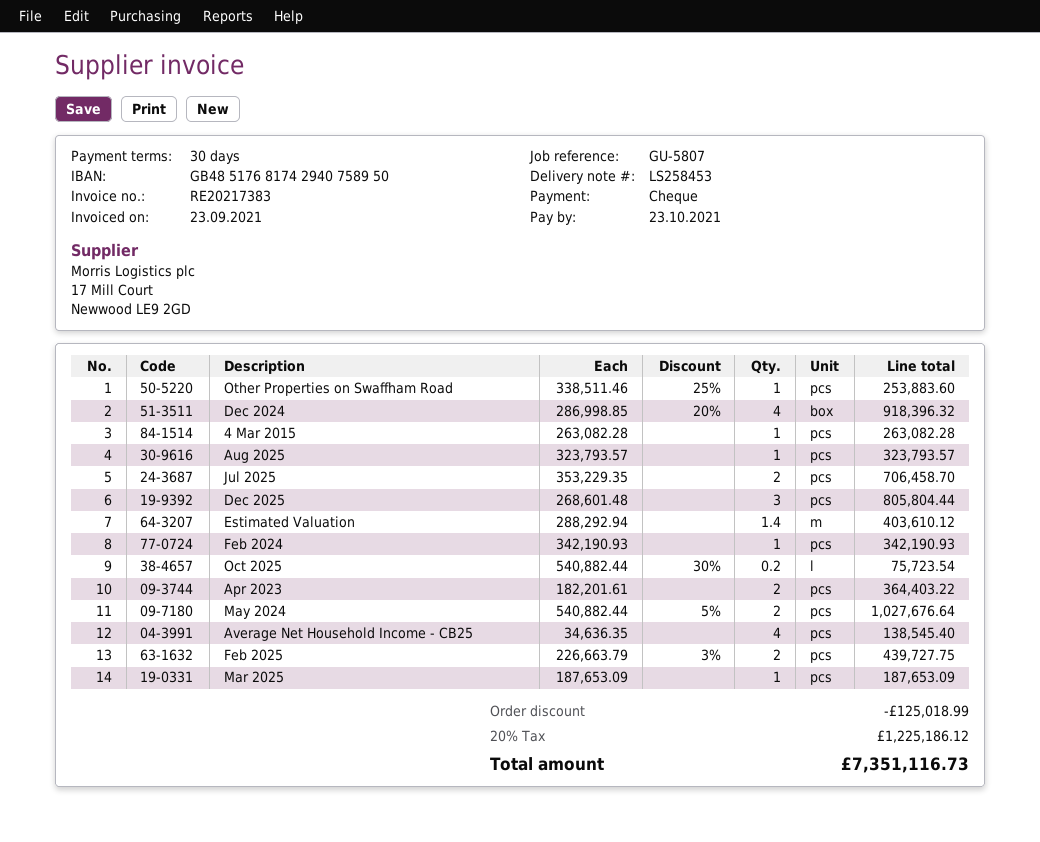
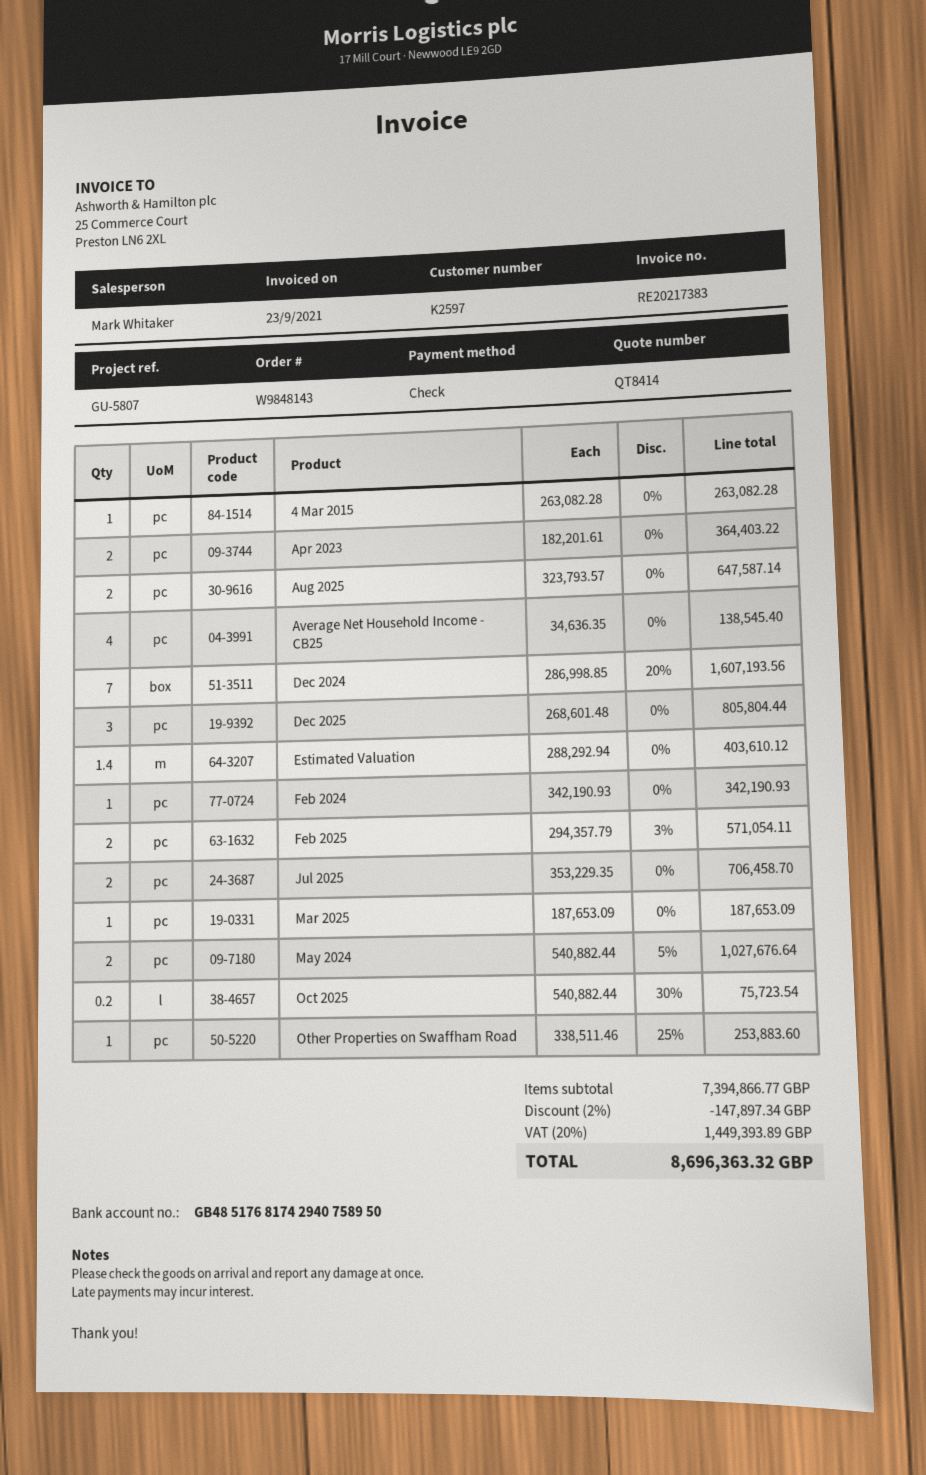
Dec 2024: 4 x 286998.85 - 20% = 918396.32 -> 7 x 286998.85 - 20% = 1607193.56
Aug 2025: 1 x 323793.57 = 323793.57 -> 2 x 323793.57 = 647587.14
Feb 2025: 2 x 226663.79 - 3% = 439727.75 -> 2 x 294357.79 - 3% = 571054.11
discount: 125018.99 -> 147897.34
tax: 20% = 1225186.12 -> 20% = 1449393.89
total: 7351116.73 -> 8696363.32

